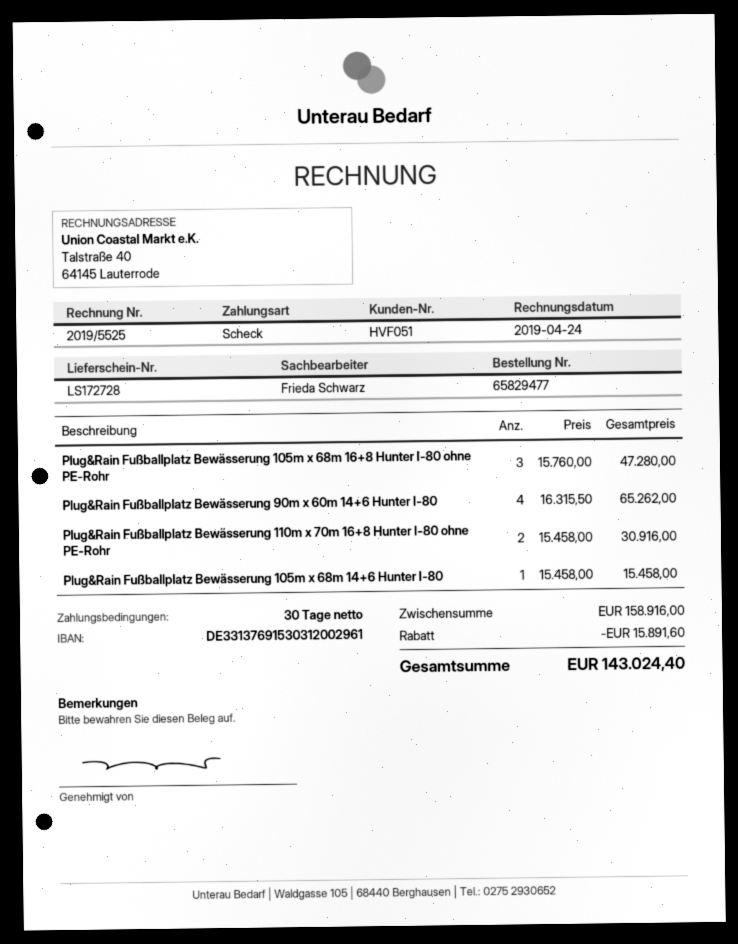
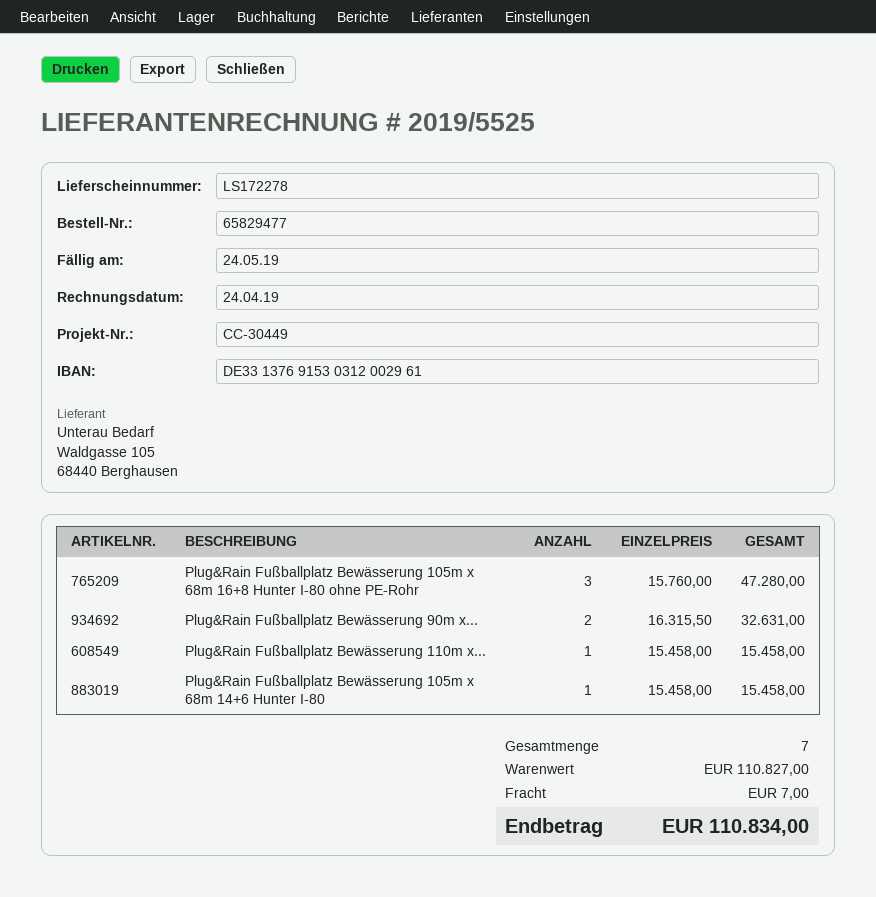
delivery note number: LS172728 -> LS172278
Plug&Rain Fußballplatz Bewässerung 90m x 60m 14+6 Hunter I-80: 4 x 16315.50 = 65262.00 -> 2 x 16315.50 = 32631.00
Plug&Rain Fußballplatz Bewässerung 110m x 70m 16+8 Hunter I-80 ohne PE-Rohr: 2 x 15458.00 = 30916.00 -> 1 x 15458.00 = 15458.00
subtotal: 158916.00 -> 110827.00
discount: 15891.60 -> none
shipping: none -> 7.00
total: 143024.40 -> 110834.00

